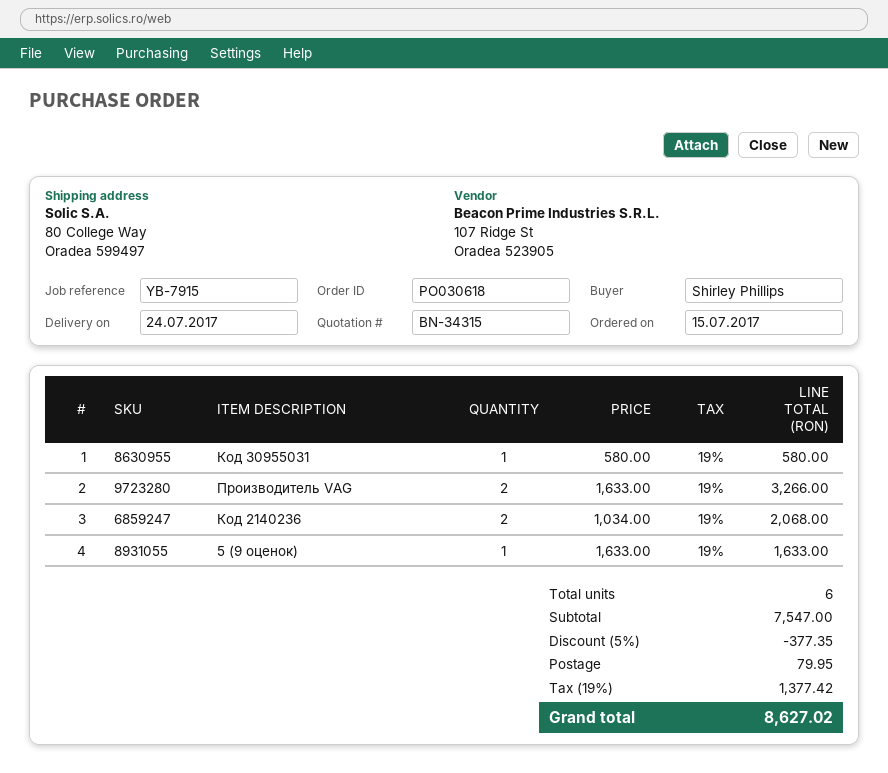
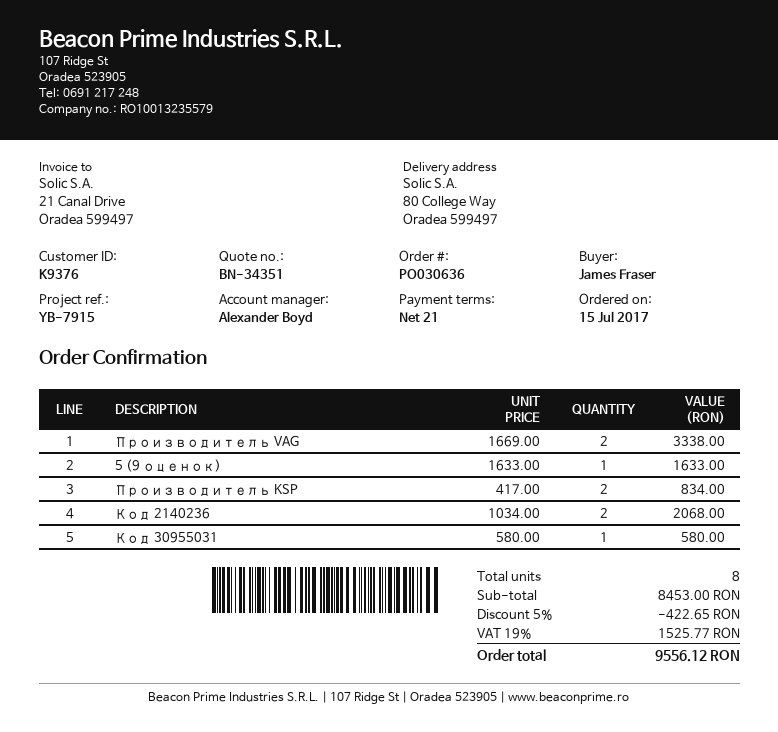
quote number: BN-34315 -> BN-34351
order number: PO030618 -> PO030636
ordered by: Shirley Phillips -> James Fraser
Производитель VAG: 2 x 1633.00 = 3266.00 -> 2 x 1669.00 = 3338.00
Производитель KSP: none -> 2 x 417.00 = 834.00
total quantity: 6 -> 8
subtotal: 7547.00 -> 8453.00
discount: 5% = 377.35 -> 5% = 422.65
shipping: 79.95 -> none
tax: 19% = 1377.42 -> 19% = 1525.77
total: 8627.02 -> 9556.12

